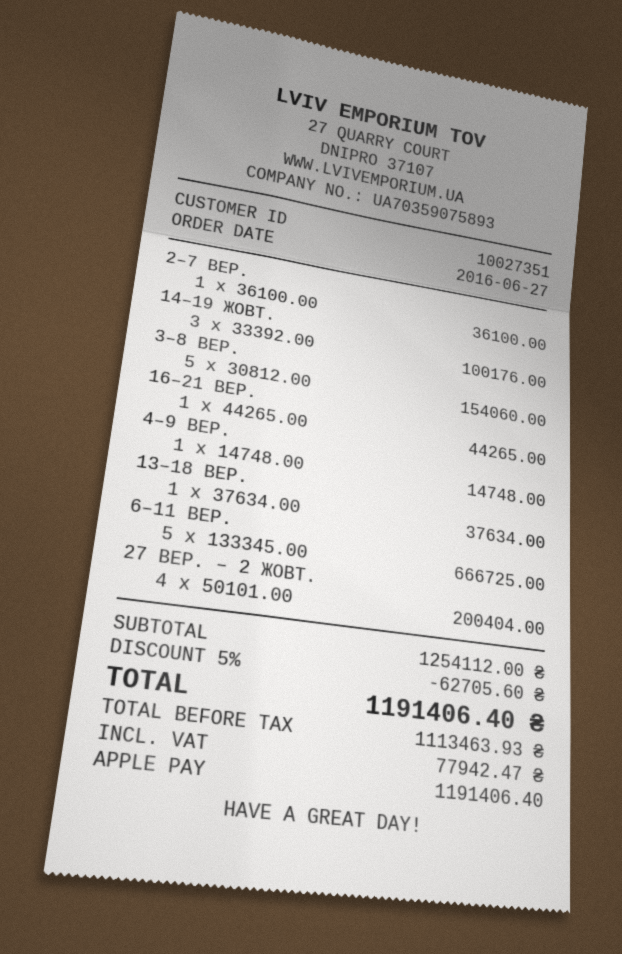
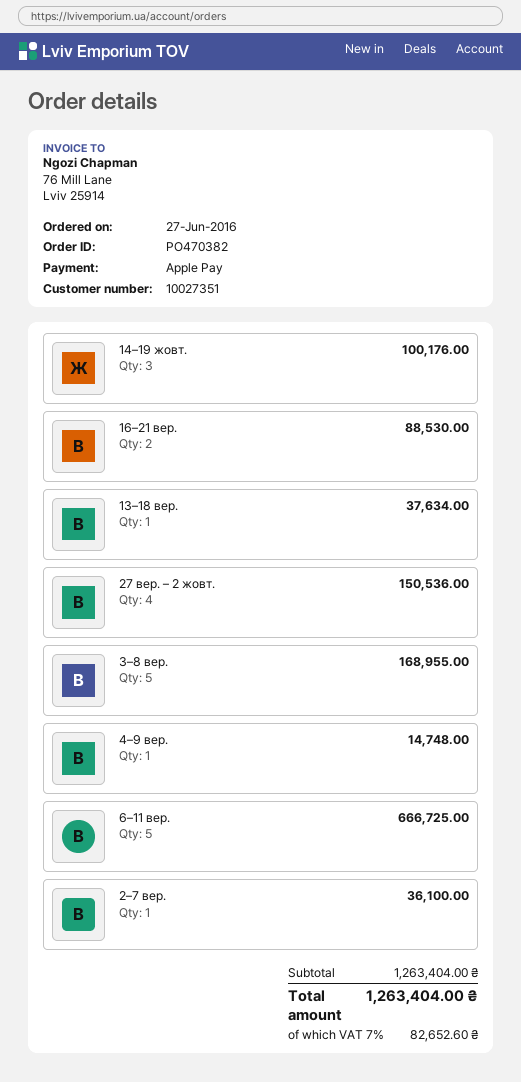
3–8 ВЕР.: 5 for 154060.00 -> 5 for 168955.00
16–21 ВЕР.: 1 for 44265.00 -> 2 for 88530.00
27 ВЕР. – 2 ЖОВТ.: 4 for 200404.00 -> 4 for 150536.00
subtotal: 1254112.00 -> 1263404.00
discount: 5% = 62705.60 -> none
tax: 77942.47 -> 82652.60
total: 1191406.40 -> 1263404.00

